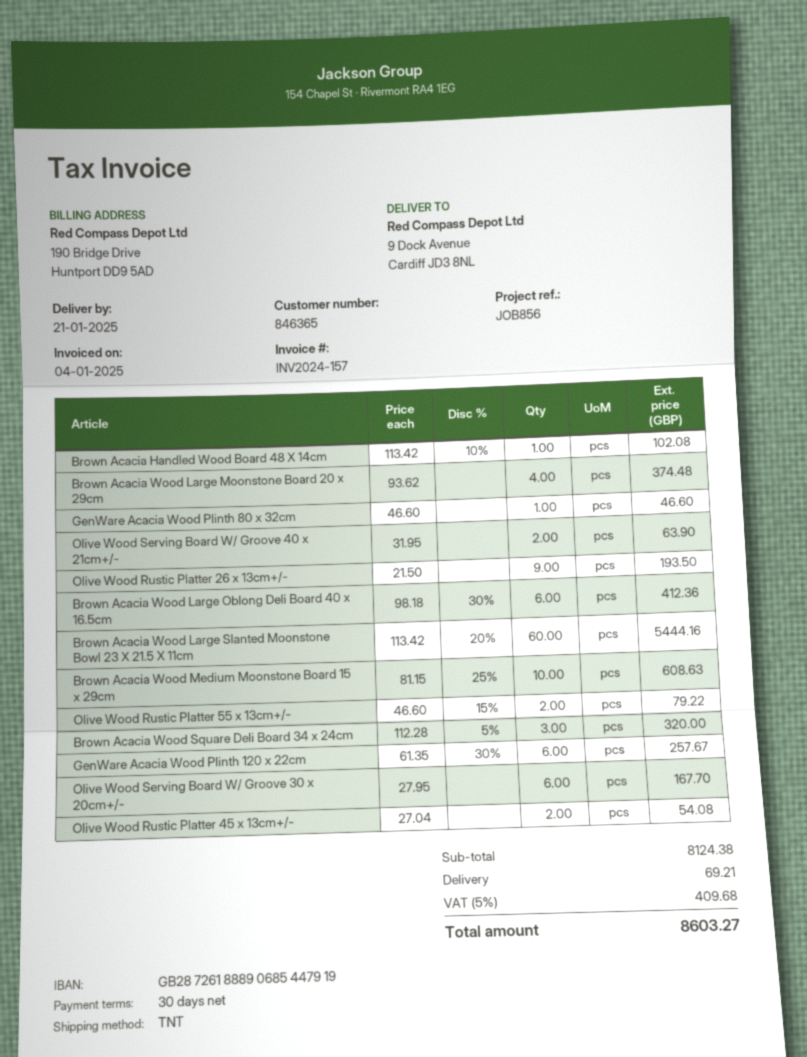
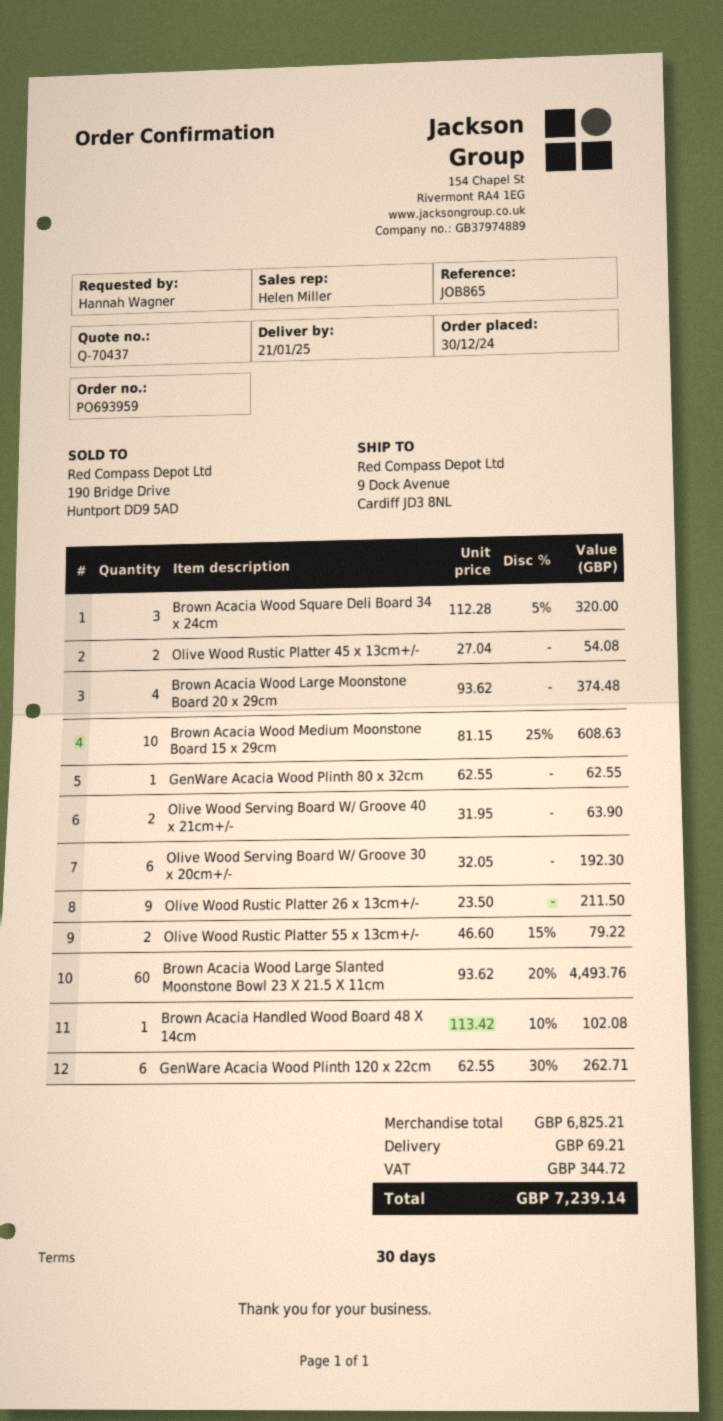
reference: JOB856 -> JOB865
GenWare Acacia Wood Plinth 80 x 32cm: 1 x 46.60 = 46.60 -> 1 x 62.55 = 62.55
Olive Wood Rustic Platter 26 x 13cm+/-: 9 x 21.50 = 193.50 -> 9 x 23.50 = 211.50
Brown Acacia Wood Large Oblong Deli Board 40 x 16.5cm: 6 x 98.18 - 30% = 412.36 -> none
Brown Acacia Wood Large Slanted Moonstone Bowl 23 X 21.5 X 11cm: 60 x 113.42 - 20% = 5444.16 -> 60 x 93.62 - 20% = 4493.76
GenWare Acacia Wood Plinth 120 x 22cm: 6 x 61.35 - 30% = 257.67 -> 6 x 62.55 - 30% = 262.71
Olive Wood Serving Board W/ Groove 30 x 20cm+/-: 6 x 27.95 = 167.70 -> 6 x 32.05 = 192.30
subtotal: 8124.38 -> 6825.21
tax: 409.68 -> 344.72
total: 8603.27 -> 7239.14

